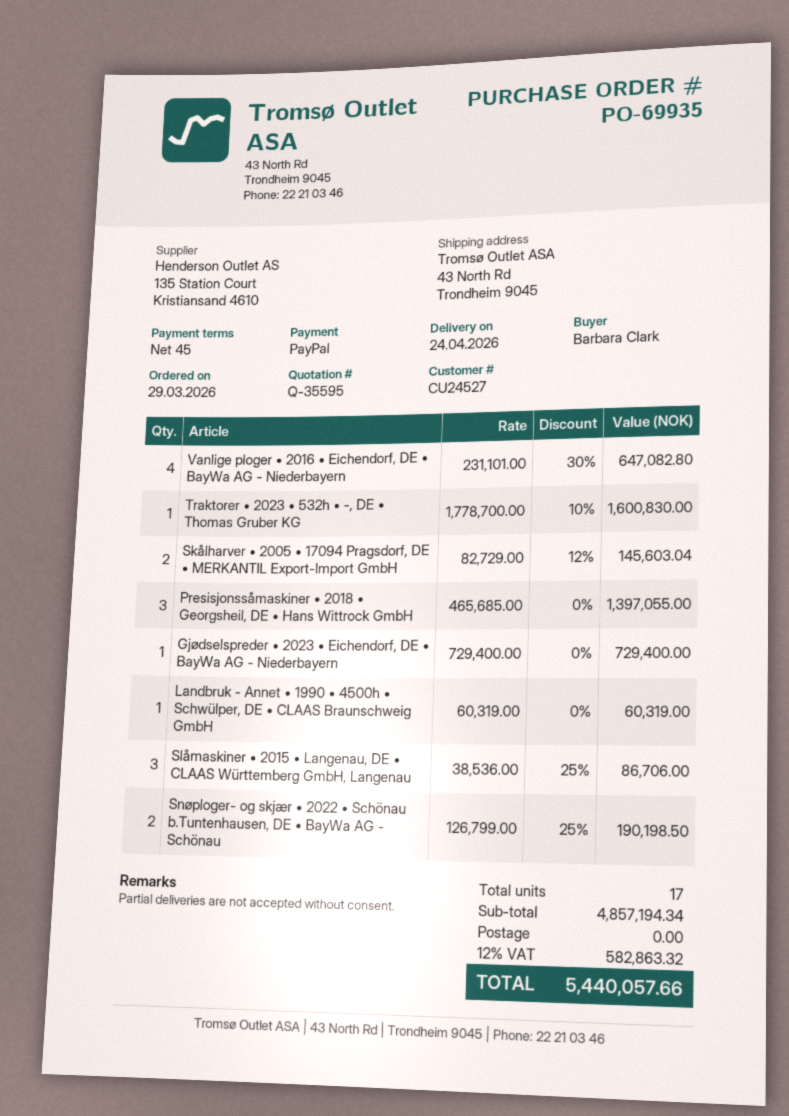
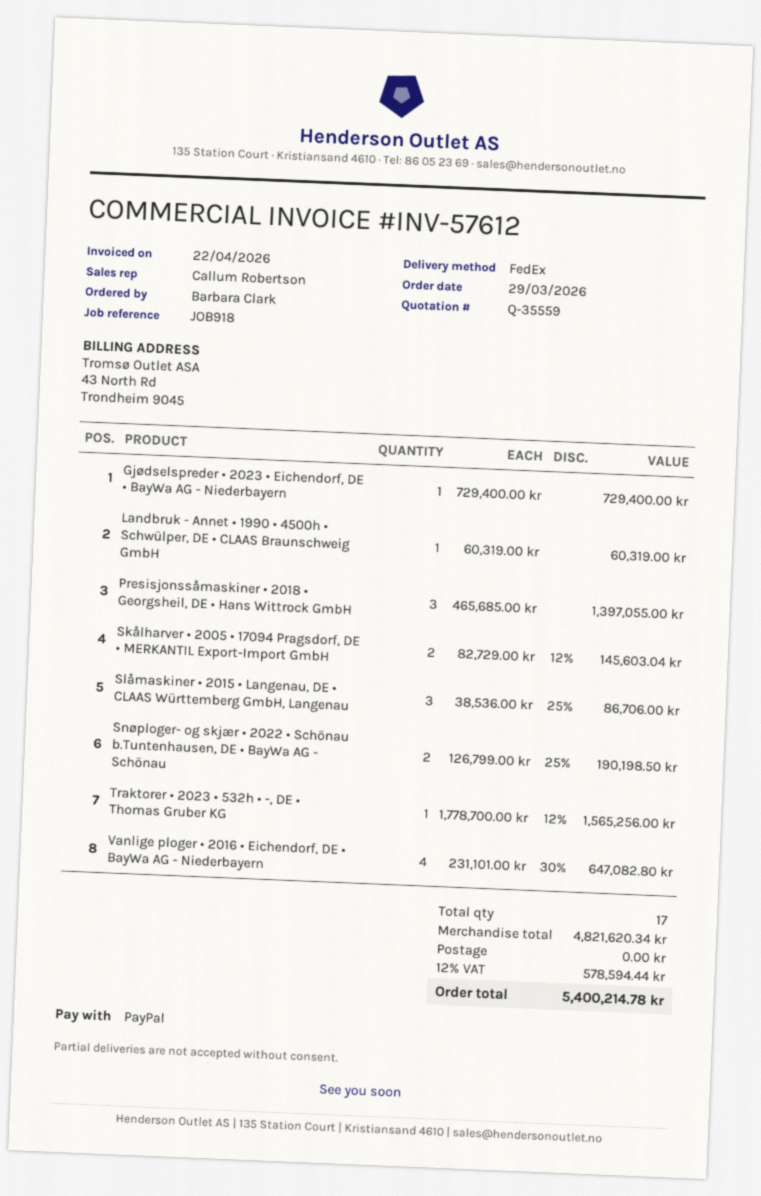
quote number: Q-35595 -> Q-35559
Traktorer • 2023 • 532h • -, DE • Thomas Gruber KG: 1 x 1778700.00 - 10% = 1600830.00 -> 1 x 1778700.00 - 12% = 1565256.00
subtotal: 4857194.34 -> 4821620.34
tax: 12% = 582863.32 -> 12% = 578594.44
total: 5440057.66 -> 5400214.78

